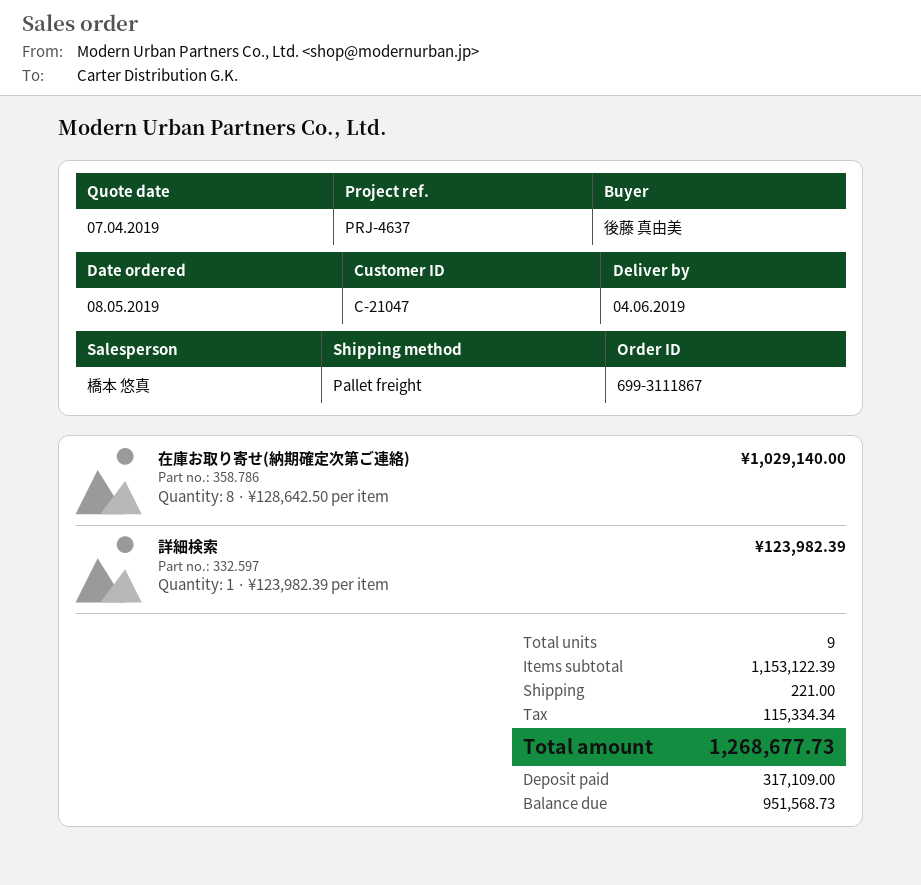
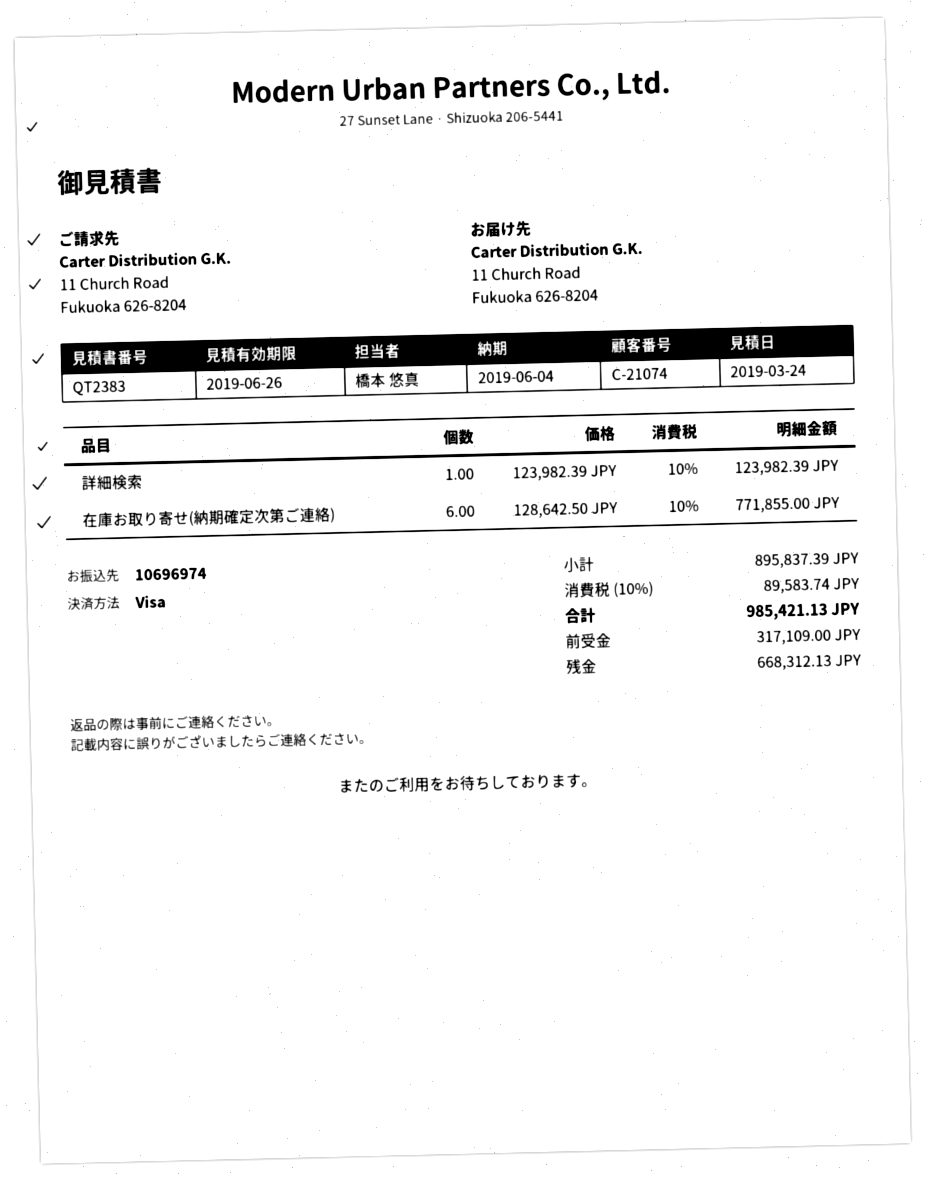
quote date: 2019-04-07 -> 2019-03-24
customer number: C-21047 -> C-21074
在庫お取り寄せ(納期確定次第ご連絡): 8 x 128642.50 = 1029140.00 -> 6 x 128642.50 = 771855.00
subtotal: 1153122.39 -> 895837.39
shipping: 221.00 -> none
tax: 115334.34 -> 89583.74
total: 1268677.73 -> 985421.13
balance: 951568.73 -> 668312.13

